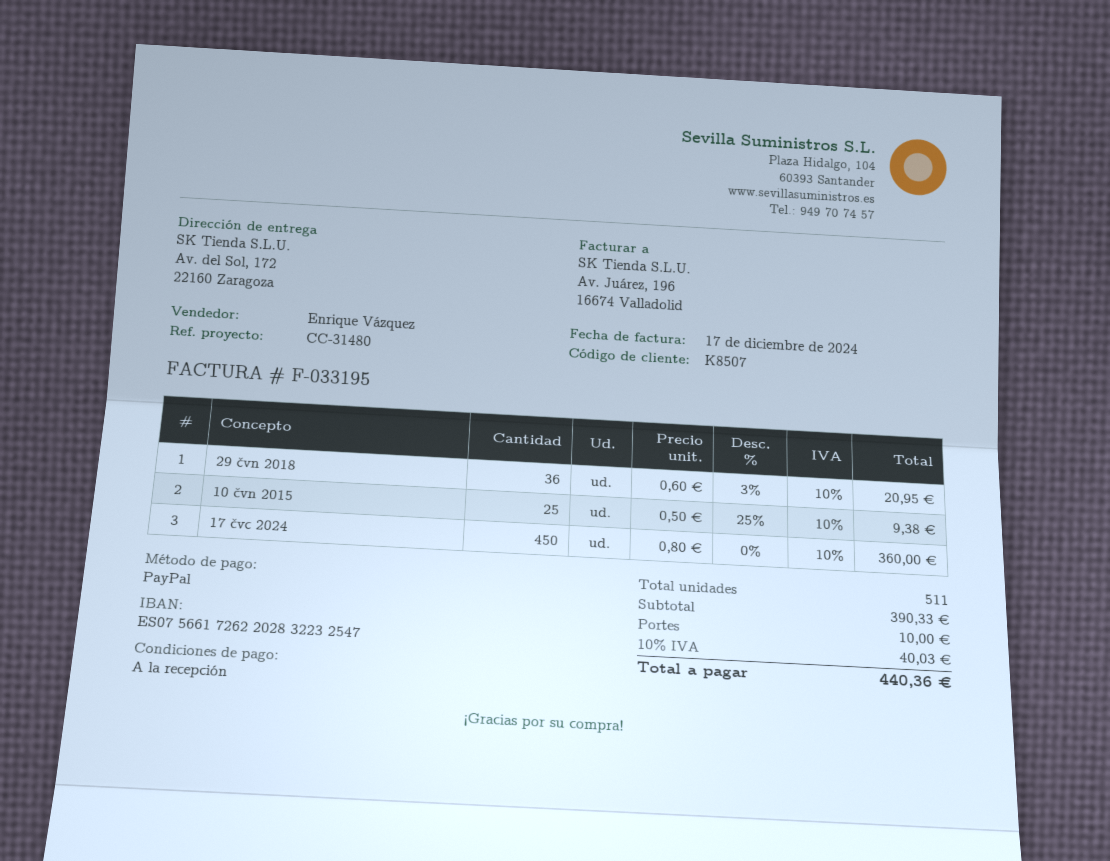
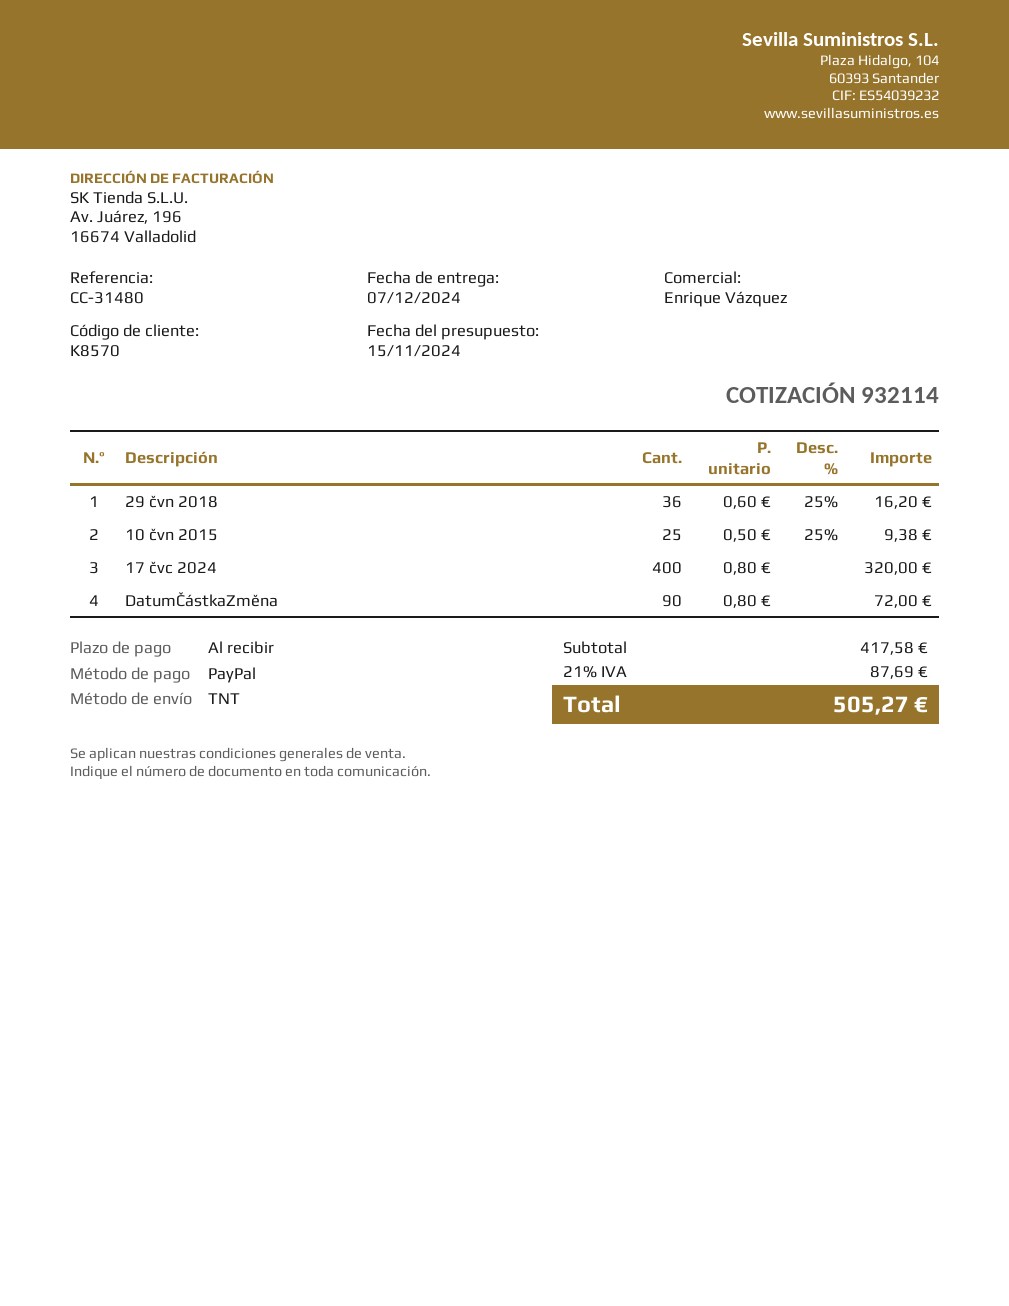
customer number: K8507 -> K8570
29 čvn 2018: 36 x 0.60 - 3% = 20.95 -> 36 x 0.60 - 25% = 16.20
17 čvc 2024: 450 x 0.80 = 360.00 -> 400 x 0.80 = 320.00
DatumČástkaZměna: none -> 90 x 0.80 = 72.00
subtotal: 390.33 -> 417.58
shipping: 10.00 -> none
tax: 10% = 40.03 -> 21% = 87.69
total: 440.36 -> 505.27

